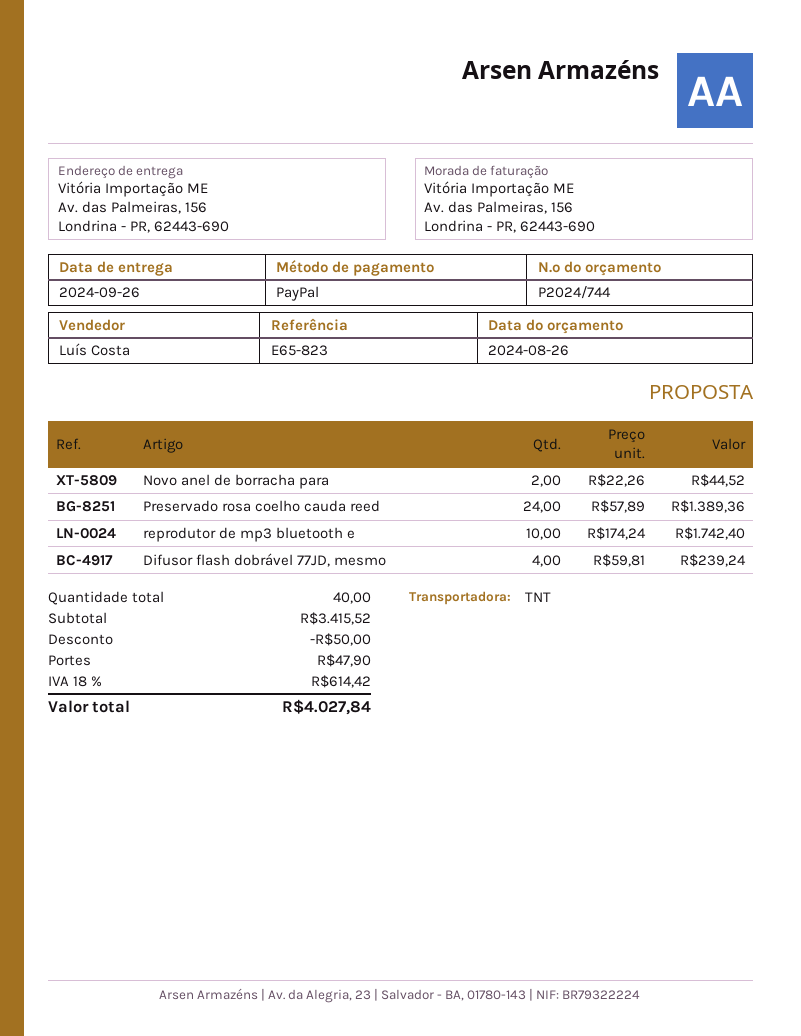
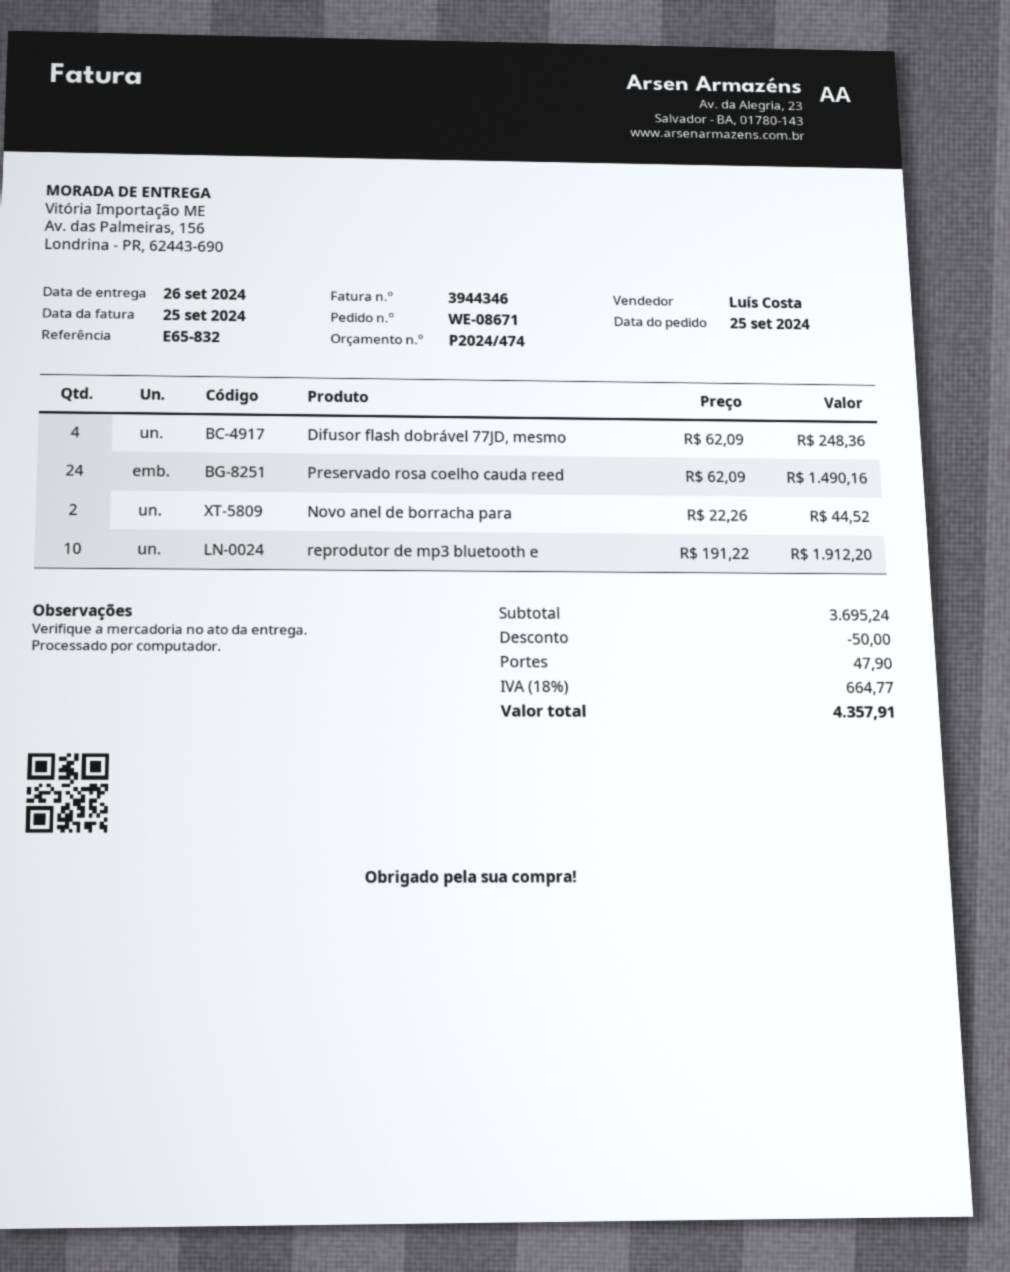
quote number: P2024/744 -> P2024/474
reference: E65-823 -> E65-832
Preservado rosa coelho cauda reed: 24 x 57.89 = 1389.36 -> 24 x 62.09 = 1490.16
reprodutor de mp3 bluetooth e: 10 x 174.24 = 1742.40 -> 10 x 191.22 = 1912.20
Difusor flash dobrável 77JD, mesmo: 4 x 59.81 = 239.24 -> 4 x 62.09 = 248.36
subtotal: 3415.52 -> 3695.24
tax: 18% = 614.42 -> 18% = 664.77
total: 4027.84 -> 4357.91

